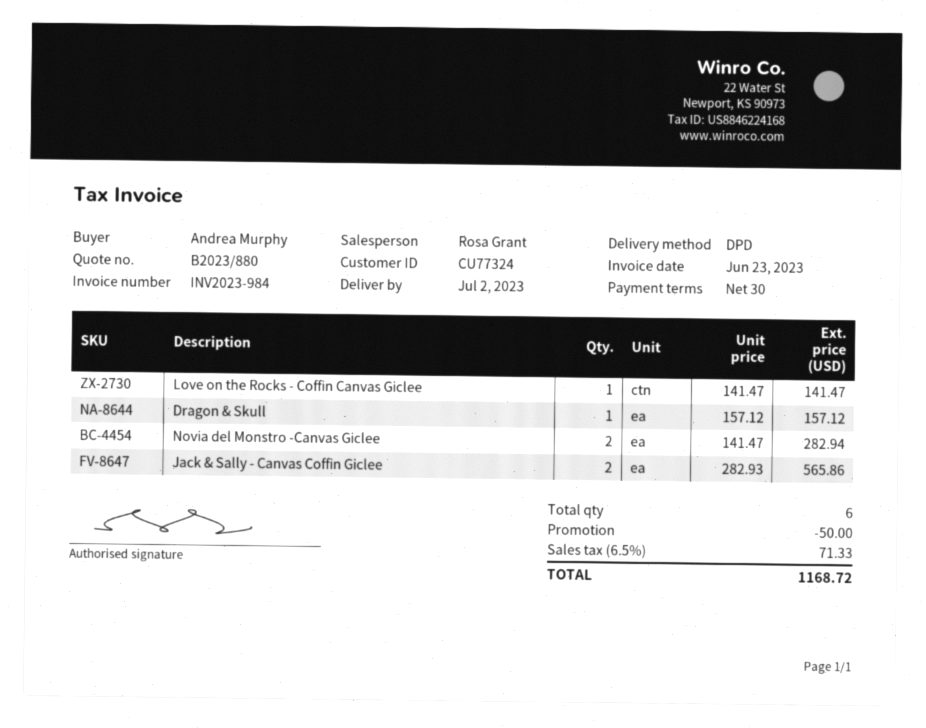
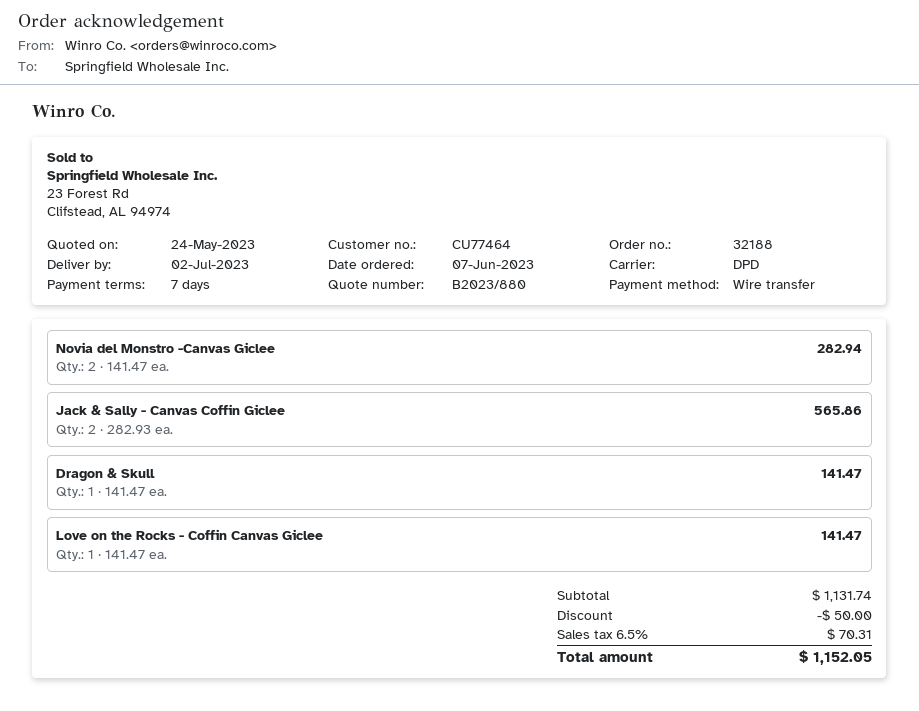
payment terms: 30 days -> 7 days
customer number: CU77324 -> CU77464
Dragon & Skull: 1 x 157.12 = 157.12 -> 1 x 141.47 = 141.47
tax: 6.5% = 71.33 -> 6.5% = 70.31
total: 1168.72 -> 1152.05

